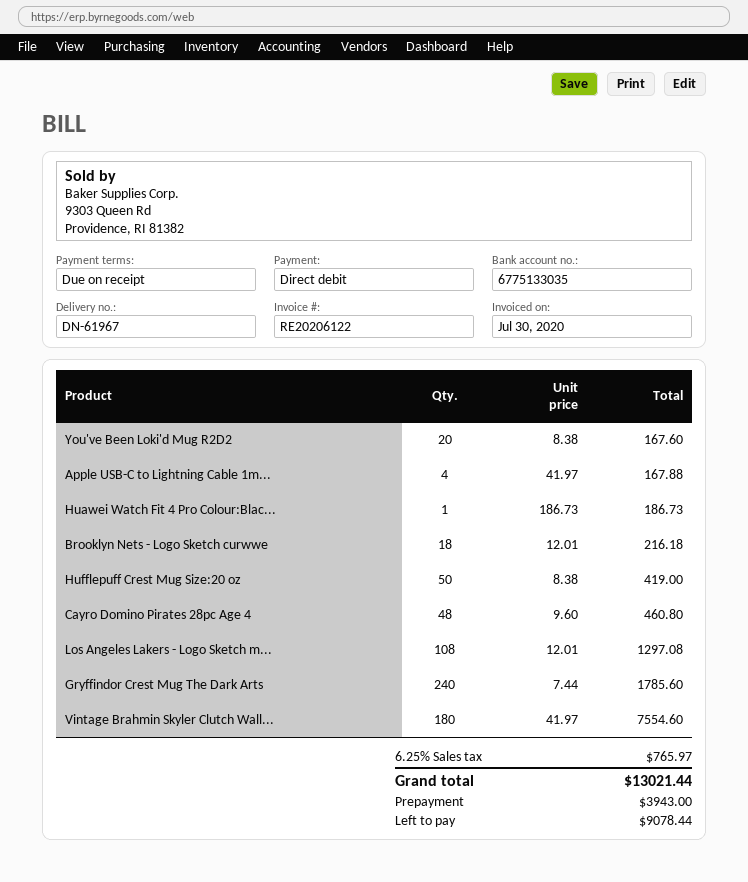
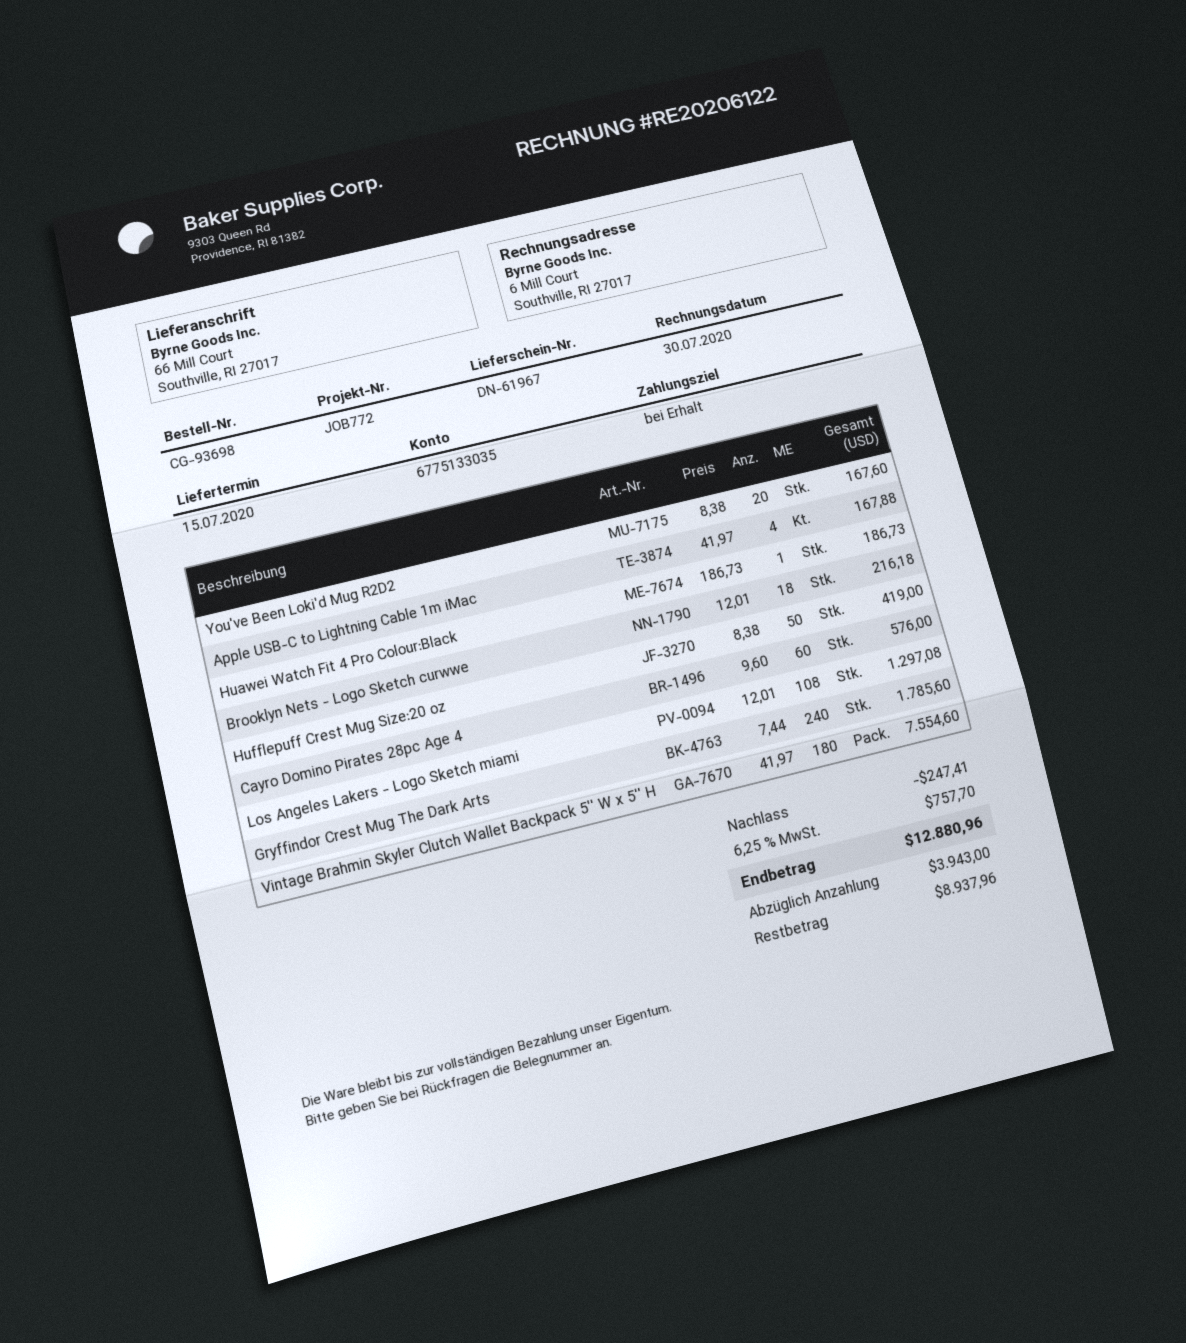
Cayro Domino Pirates 28pc Age 4: 48 x 9.60 = 460.80 -> 60 x 9.60 = 576.00
discount: none -> 247.41
tax: 6.25% = 765.97 -> 6.25% = 757.70
total: 13021.44 -> 12880.96
balance: 9078.44 -> 8937.96

